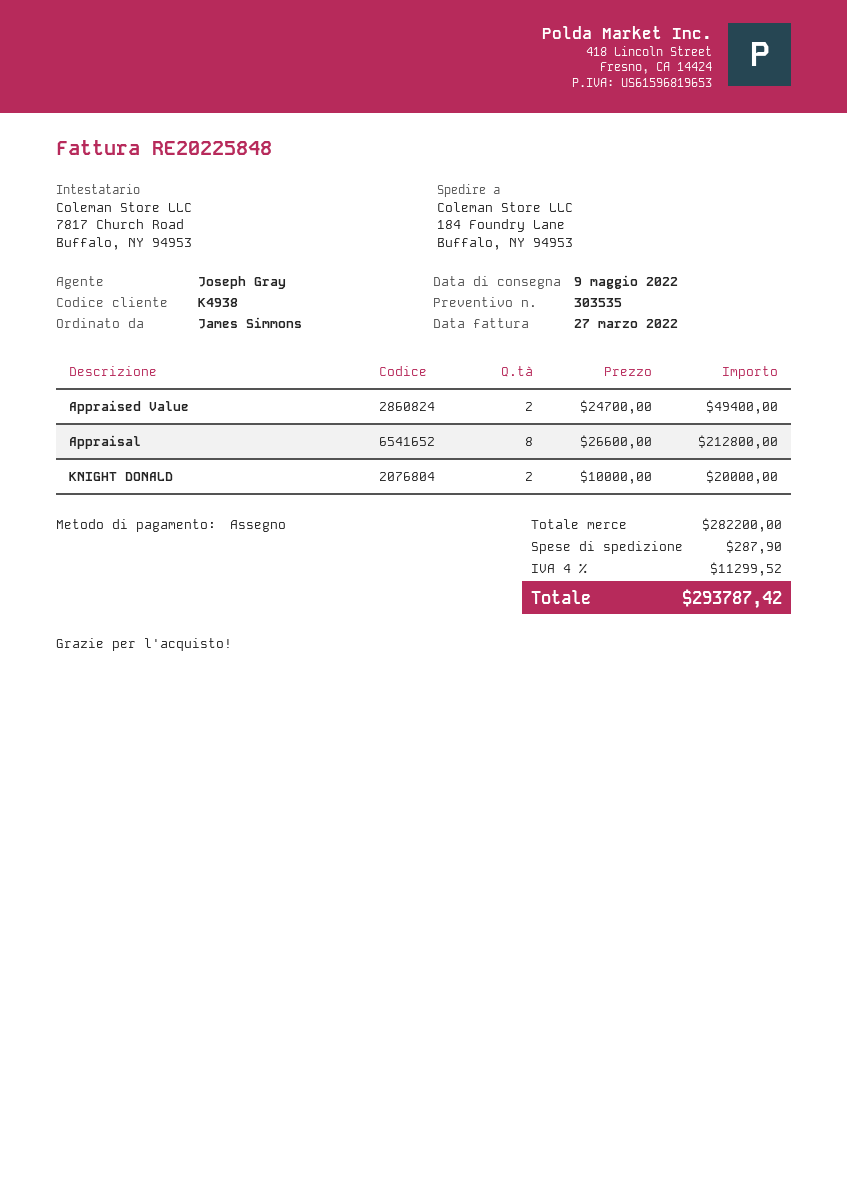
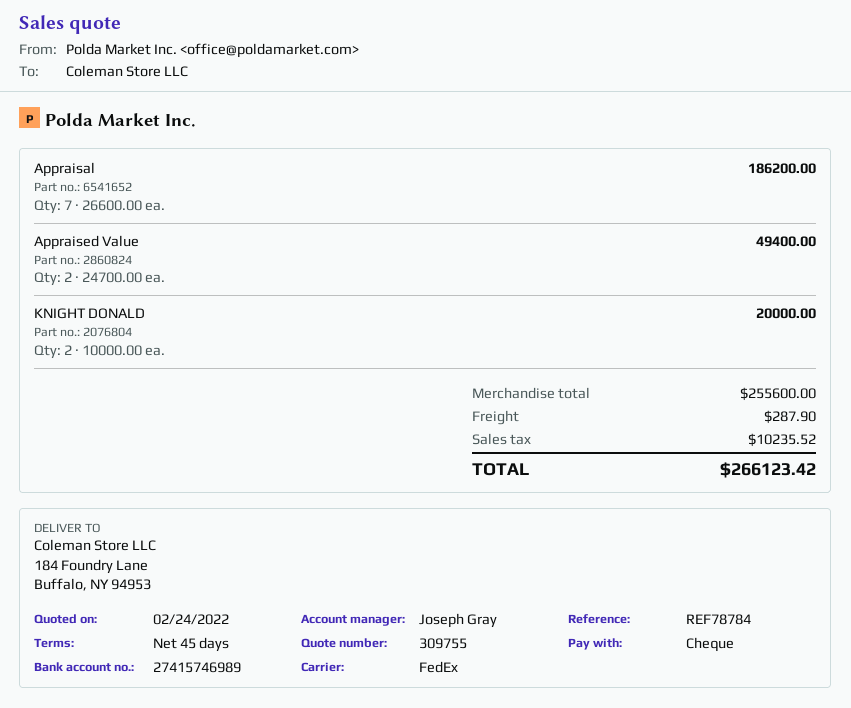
quote number: 303535 -> 309755
Appraisal: 8 x 26600.00 = 212800.00 -> 7 x 26600.00 = 186200.00
subtotal: 282200.00 -> 255600.00
tax: 11299.52 -> 10235.52
total: 293787.42 -> 266123.42

